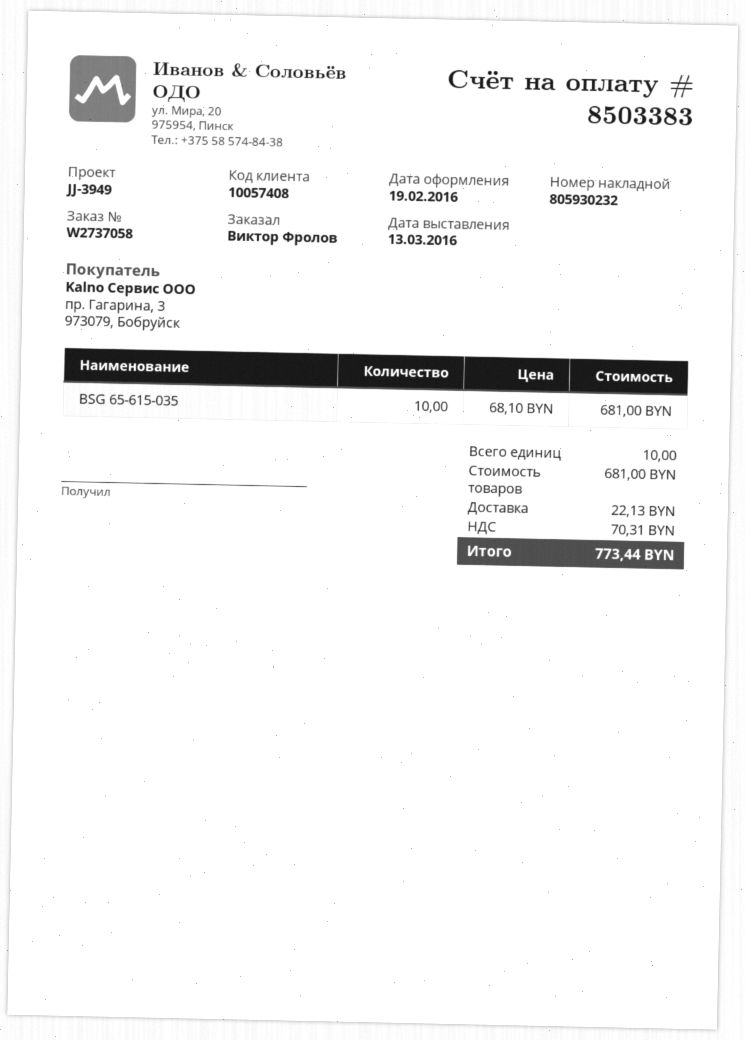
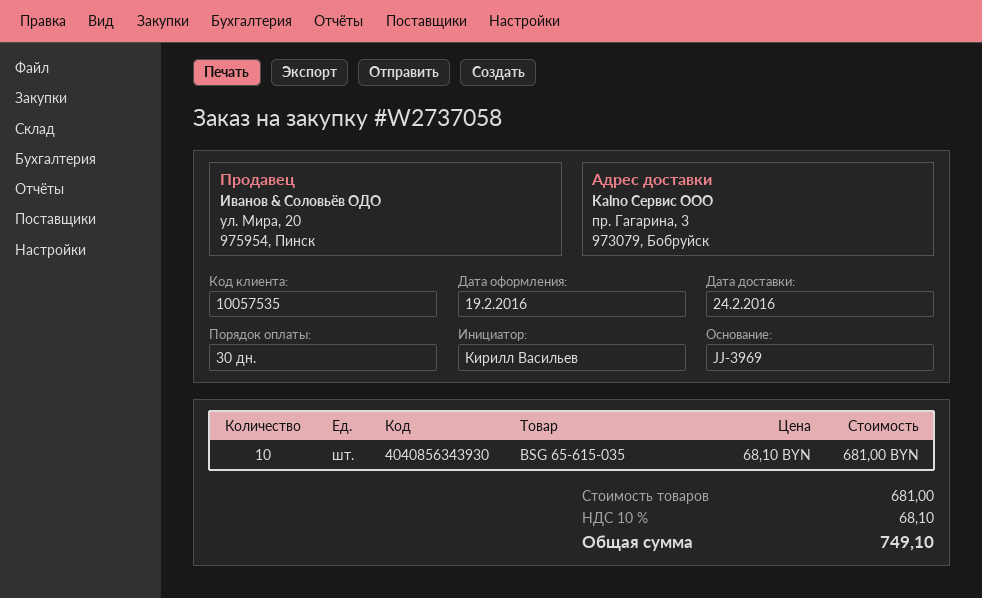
customer number: 10057408 -> 10057535
reference: JJ-3949 -> JJ-3969
ordered by: Виктор Фролов -> Кирилл Васильев
shipping: 22.13 -> none
tax: 70.31 -> 68.10
total: 773.44 -> 749.10

